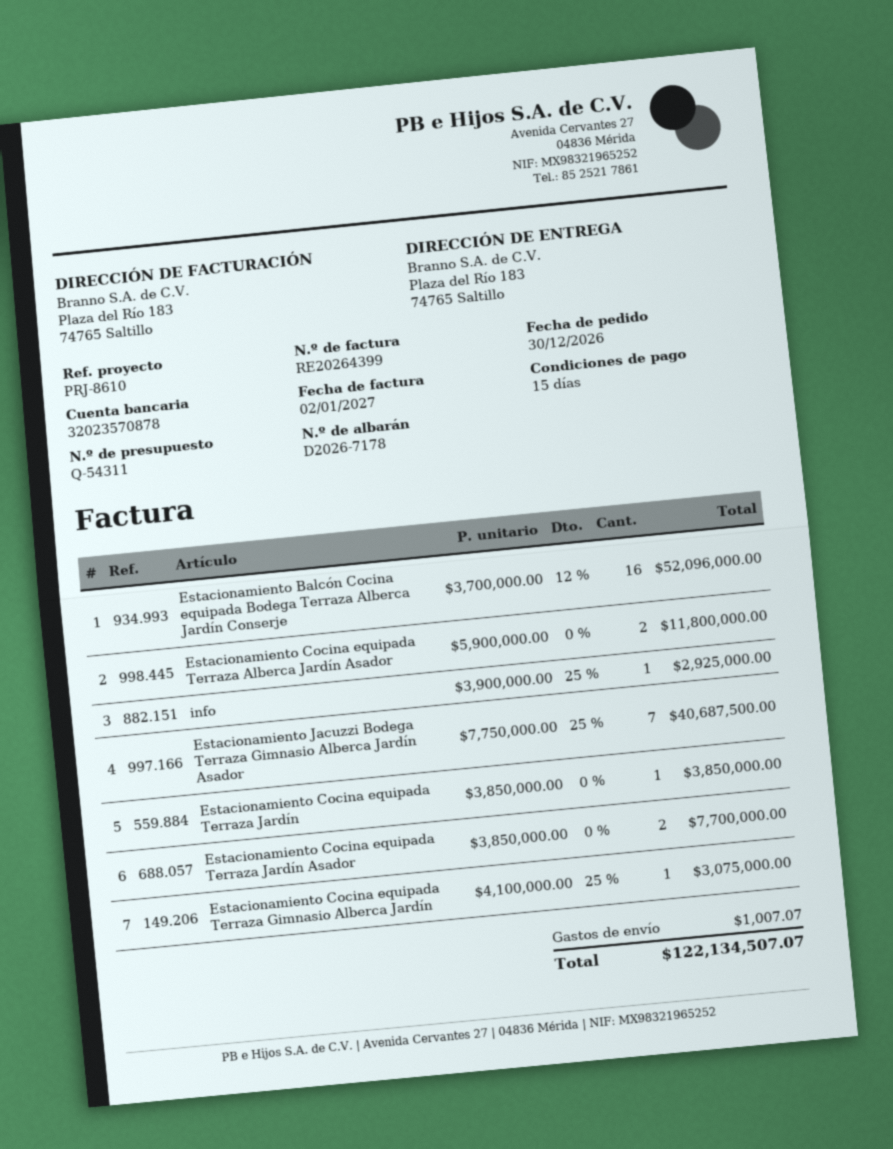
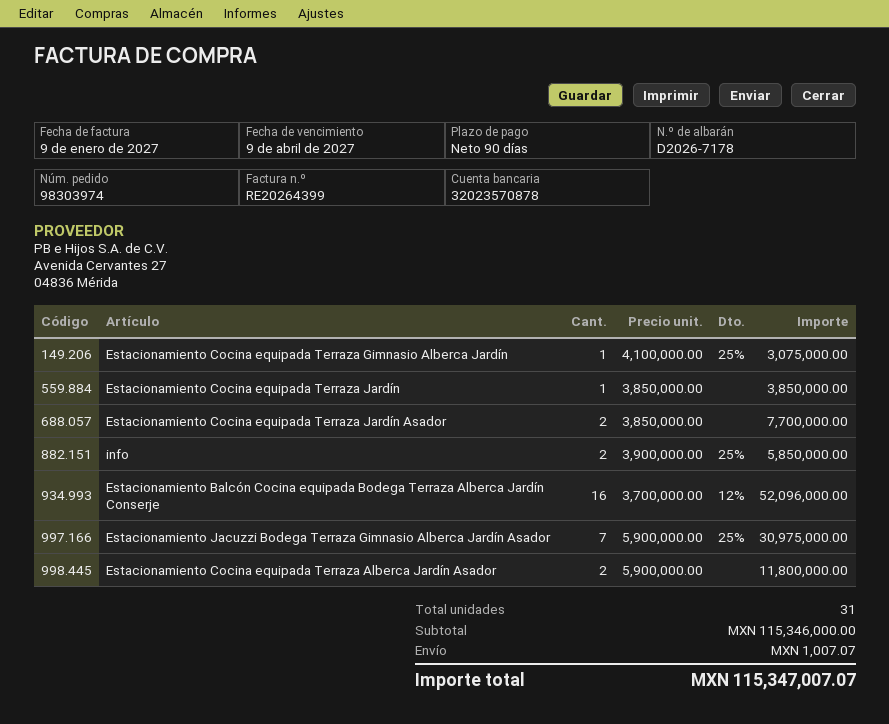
invoice date: 2027-01-02 -> 2027-01-09
payment terms: 15 days -> 90 days
info: 1 x 3900000.00 - 25% = 2925000.00 -> 2 x 3900000.00 - 25% = 5850000.00
Estacionamiento Jacuzzi Bodega Terraza Gimnasio Alberca Jardín Asador: 7 x 7750000.00 - 25% = 40687500.00 -> 7 x 5900000.00 - 25% = 30975000.00
total: 122134507.07 -> 115347007.07

